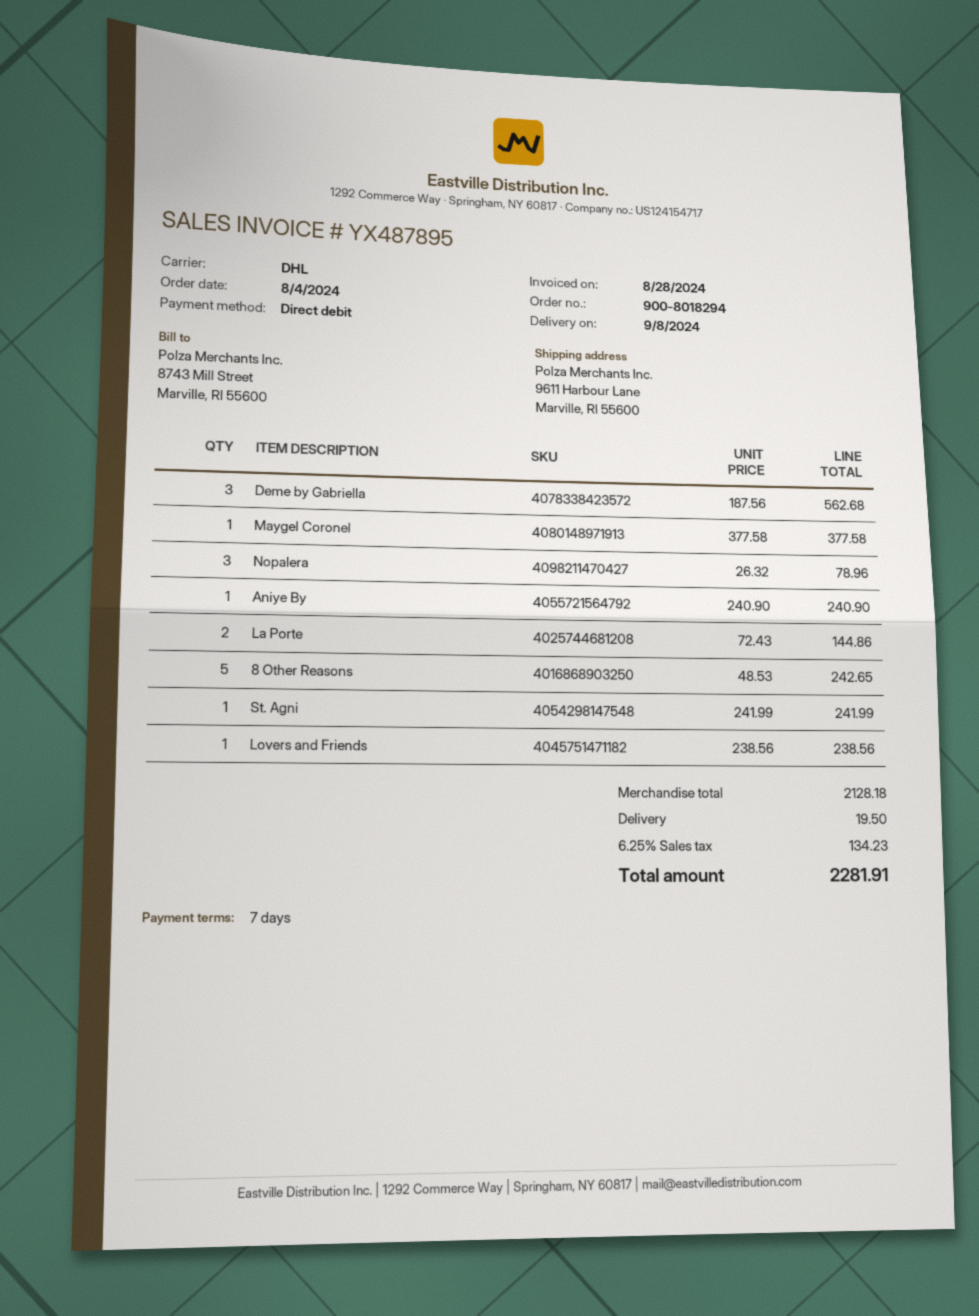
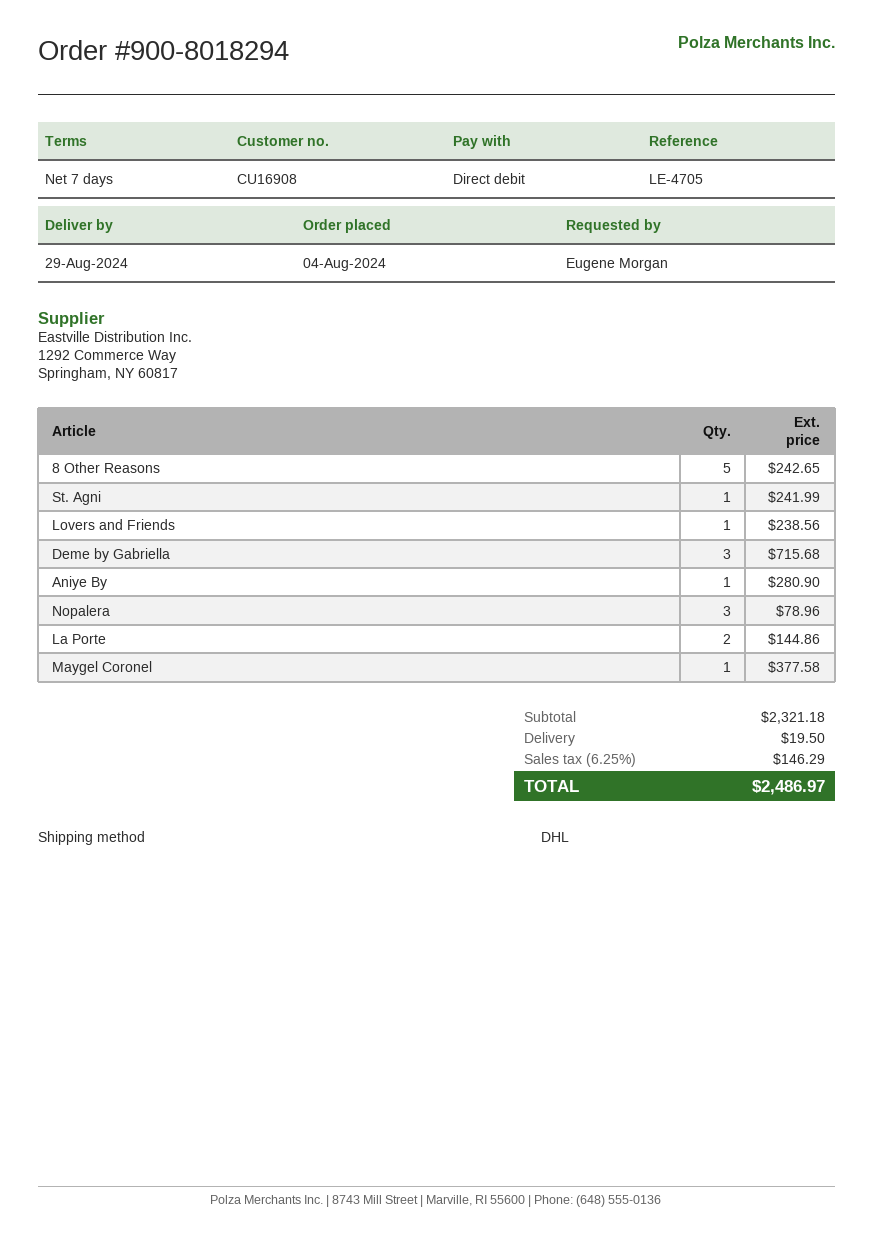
delivery date: 2024-09-08 -> 2024-08-29
Deme by Gabriella: 3 for 562.68 -> 3 for 715.68
Aniye By: 1 for 240.90 -> 1 for 280.90
subtotal: 2128.18 -> 2321.18
tax: 6.25% = 134.23 -> 6.25% = 146.29
total: 2281.91 -> 2486.97

